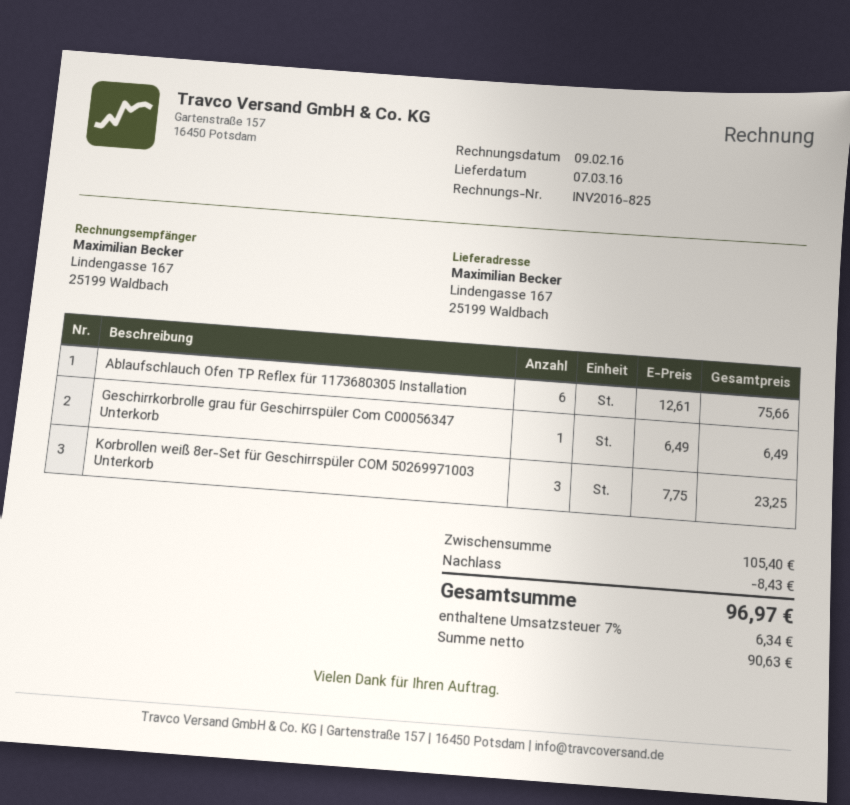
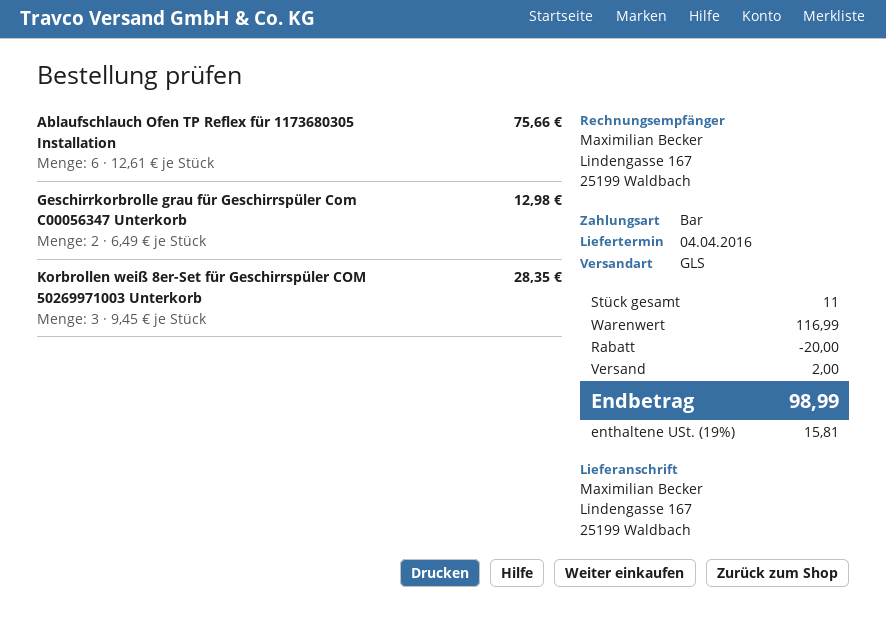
delivery date: 2016-03-07 -> 2016-04-04
Geschirrkorbrolle grau für Geschirrspüler Com C00056347 Unterkorb: 1 x 6.49 = 6.49 -> 2 x 6.49 = 12.98
Korbrollen weiß 8er-Set für Geschirrspüler COM 50269971003 Unterkorb: 3 x 7.75 = 23.25 -> 3 x 9.45 = 28.35
subtotal: 105.40 -> 116.99
discount: 8.43 -> 20.00
shipping: none -> 2.00
tax: 7% = 6.34 -> 19% = 15.81
total: 96.97 -> 98.99

